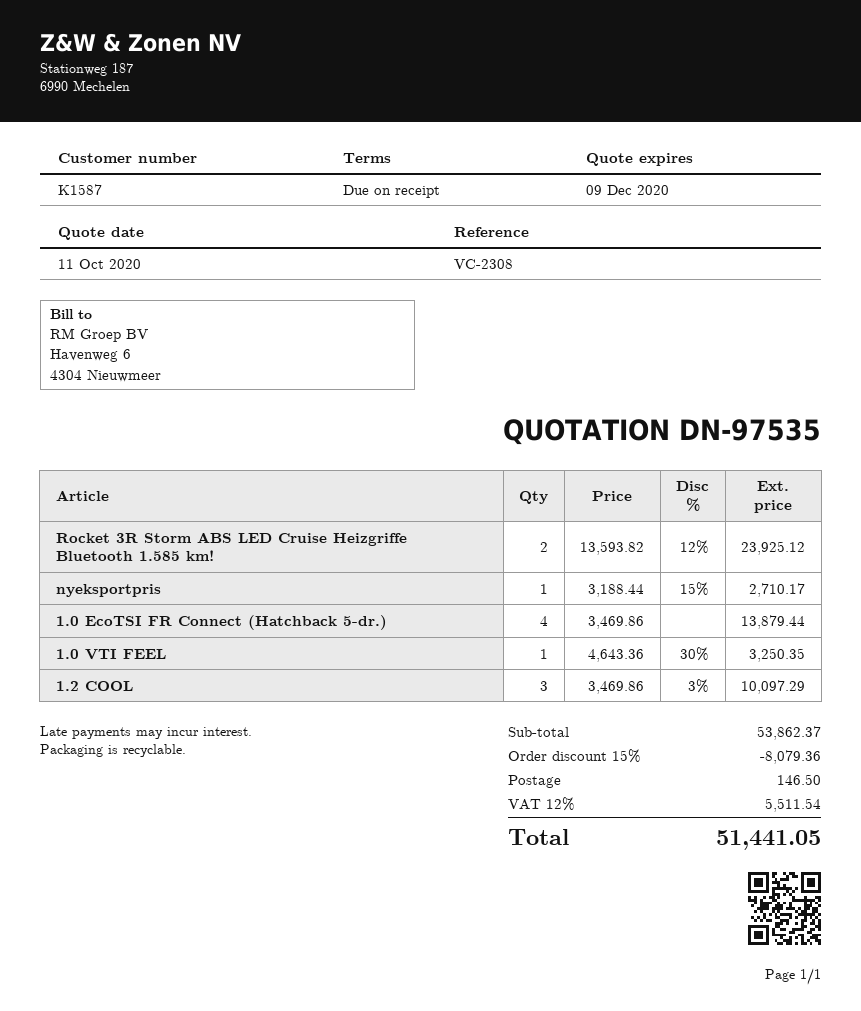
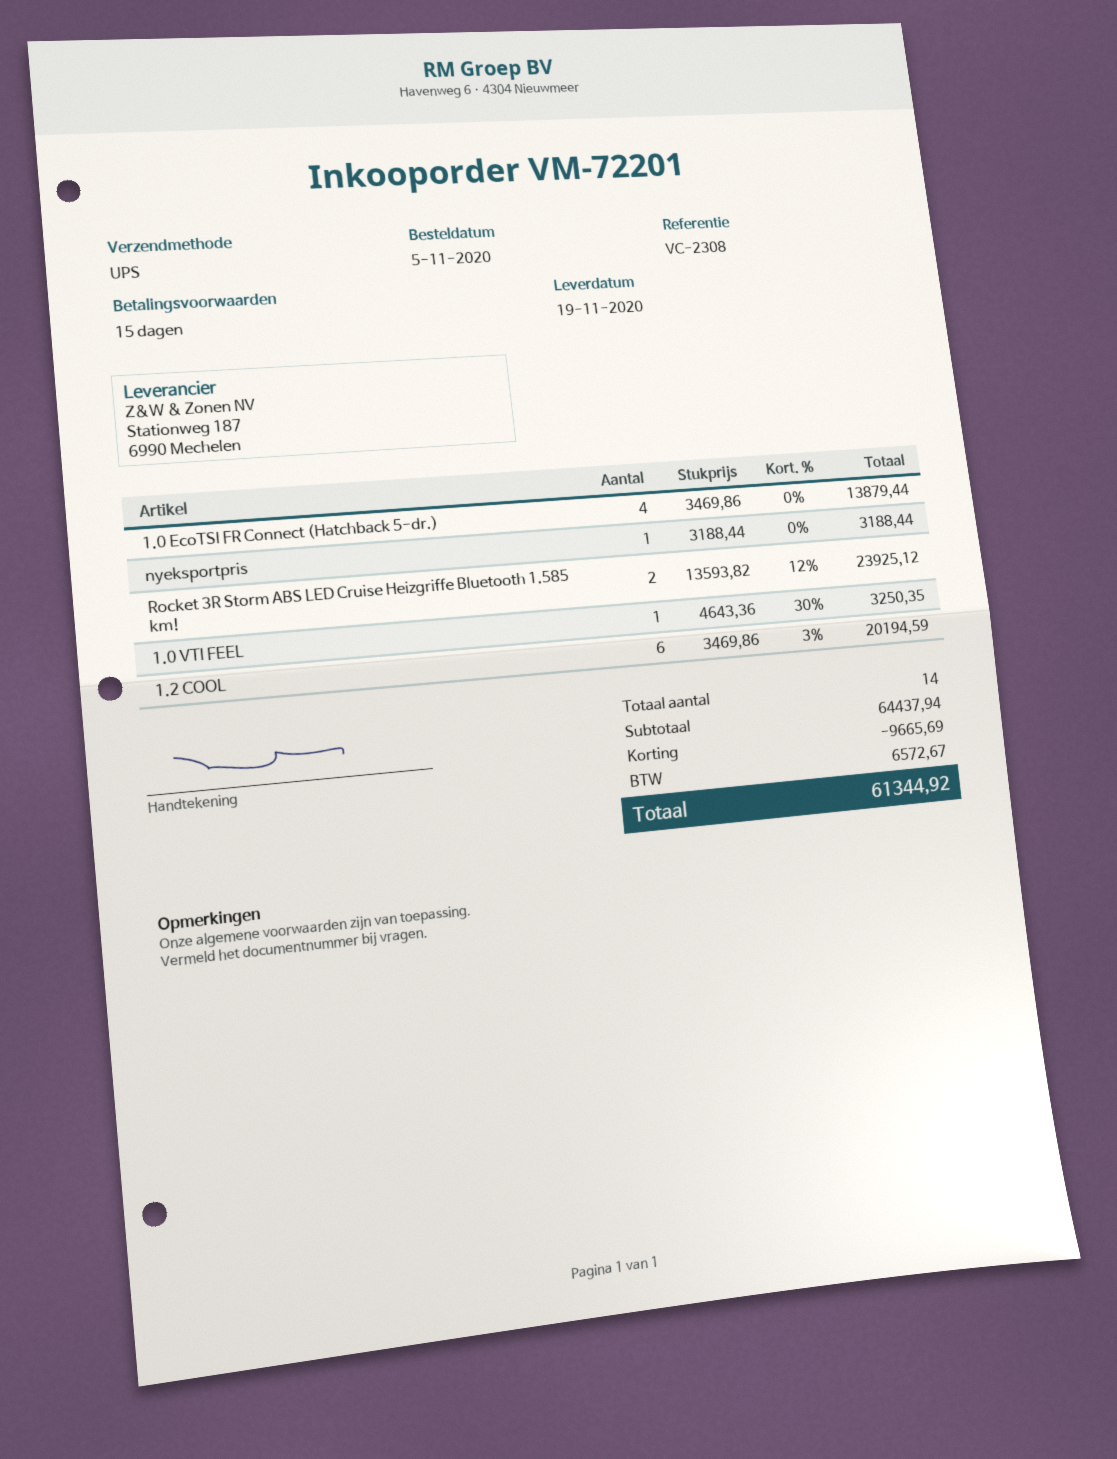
payment terms: on receipt -> 15 days
nyeksportpris: 1 x 3188.44 - 15% = 2710.17 -> 1 x 3188.44 = 3188.44
1.2 COOL: 3 x 3469.86 - 3% = 10097.29 -> 6 x 3469.86 - 3% = 20194.59
subtotal: 53862.37 -> 64437.94
discount: 8079.36 -> 9665.69
shipping: 146.50 -> none
tax: 5511.54 -> 6572.67
total: 51441.05 -> 61344.92

